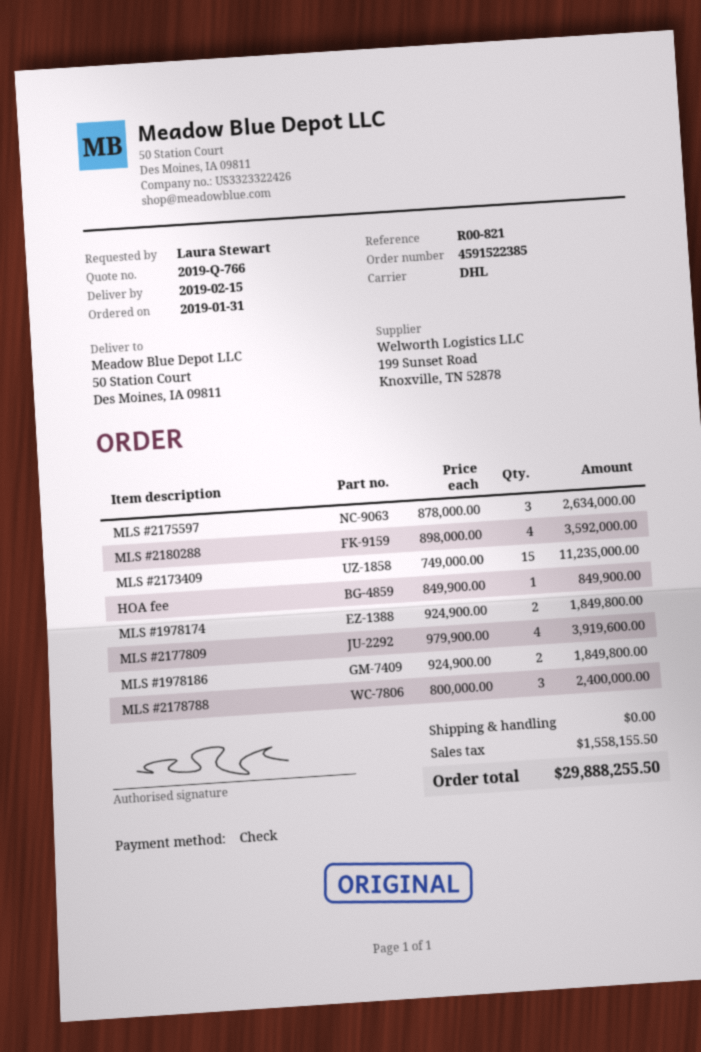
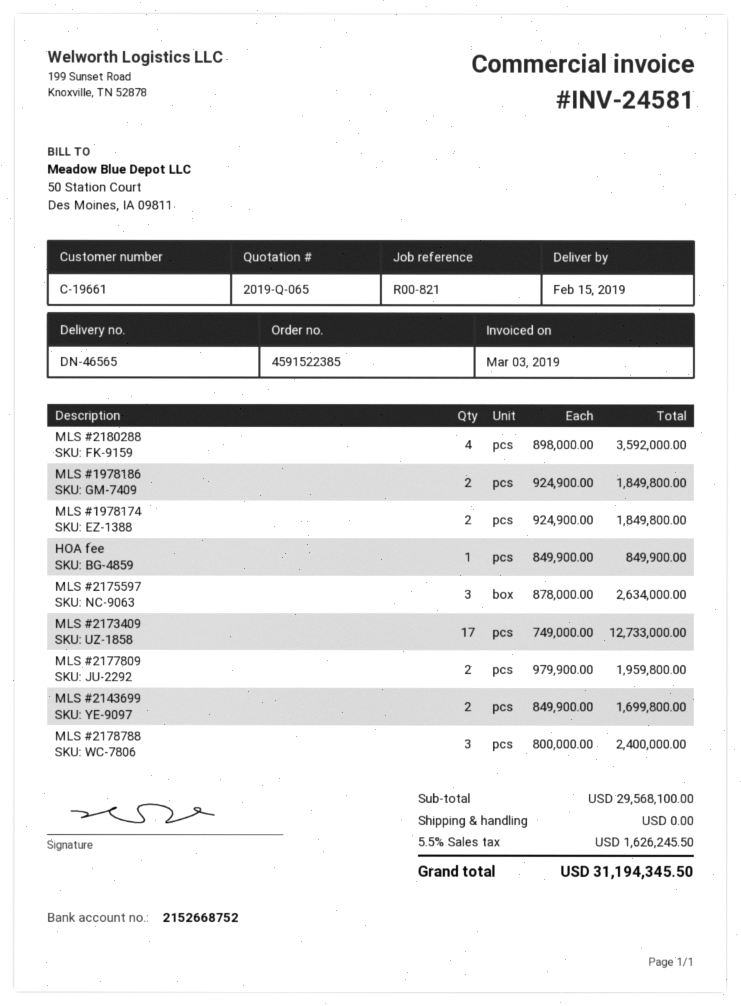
quote number: 2019-Q-766 -> 2019-Q-065
MLS #2173409: 15 x 749000.00 = 11235000.00 -> 17 x 749000.00 = 12733000.00
MLS #2177809: 4 x 979900.00 = 3919600.00 -> 2 x 979900.00 = 1959800.00
MLS #2143699: none -> 2 x 849900.00 = 1699800.00
tax: 1558155.50 -> 1626245.50
total: 29888255.50 -> 31194345.50

